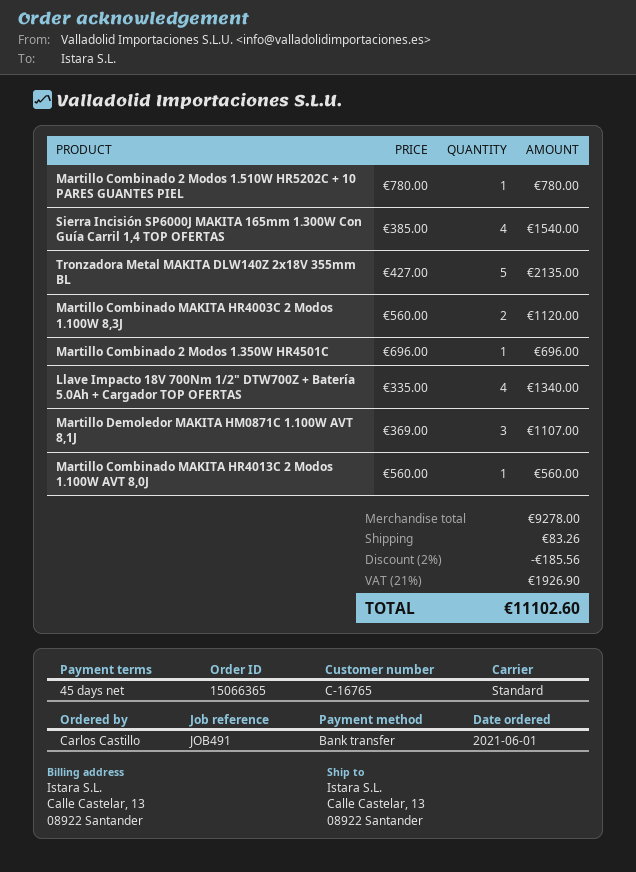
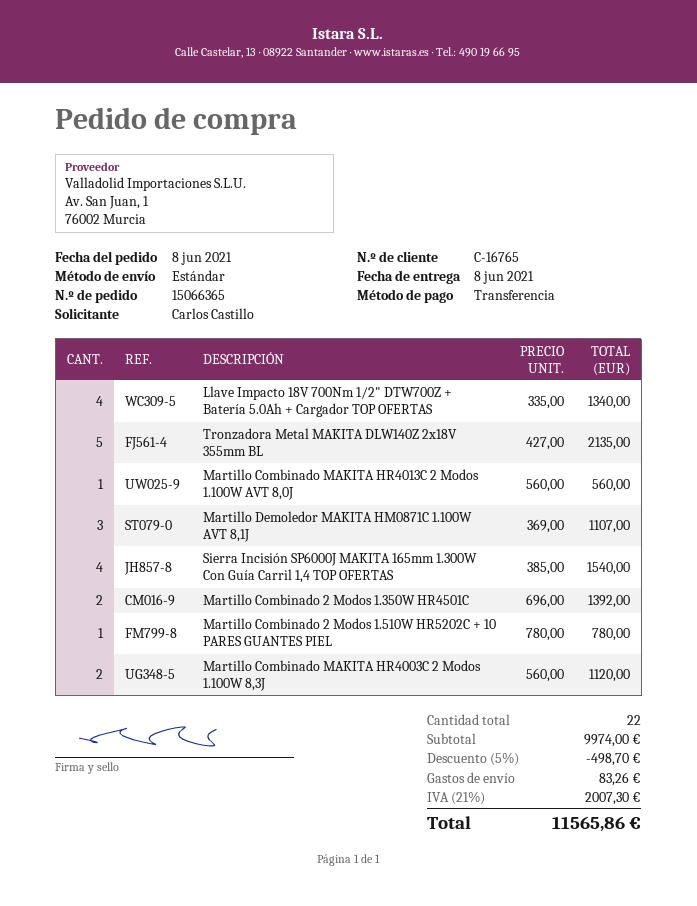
order date: 2021-06-01 -> 2021-06-08
Martillo Combinado 2 Modos 1.350W HR4501C: 1 x 696.00 = 696.00 -> 2 x 696.00 = 1392.00
subtotal: 9278.00 -> 9974.00
discount: 2% = 185.56 -> 5% = 498.70
tax: 21% = 1926.90 -> 21% = 2007.30
total: 11102.60 -> 11565.86

